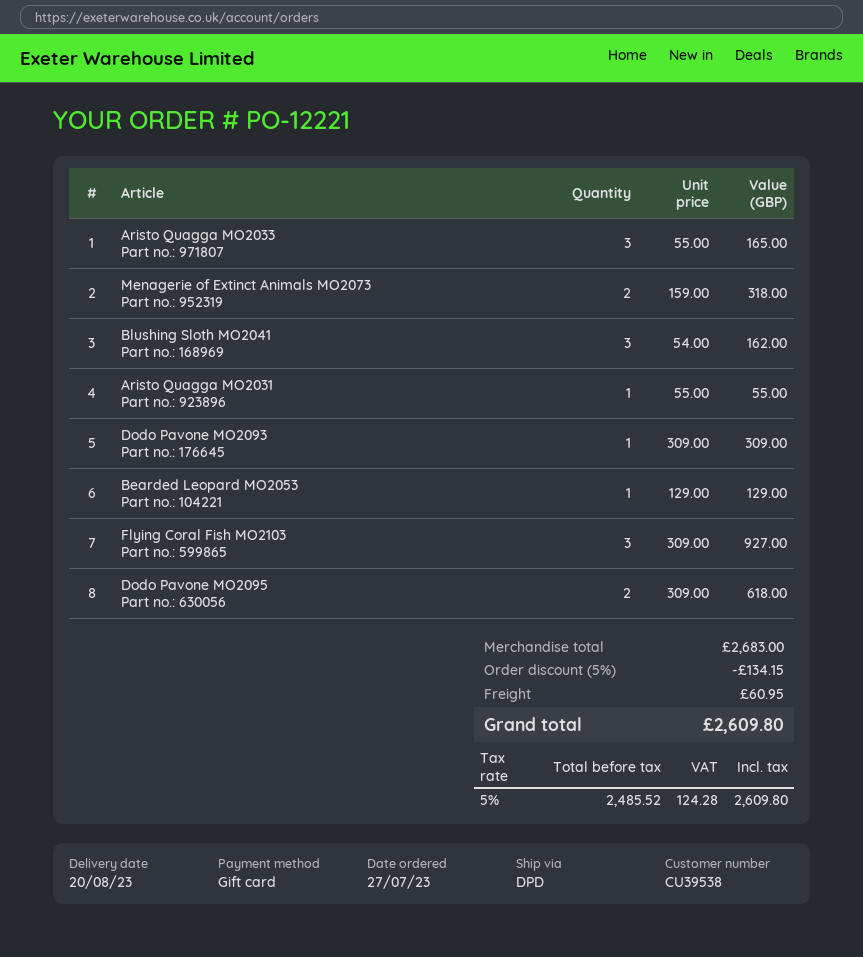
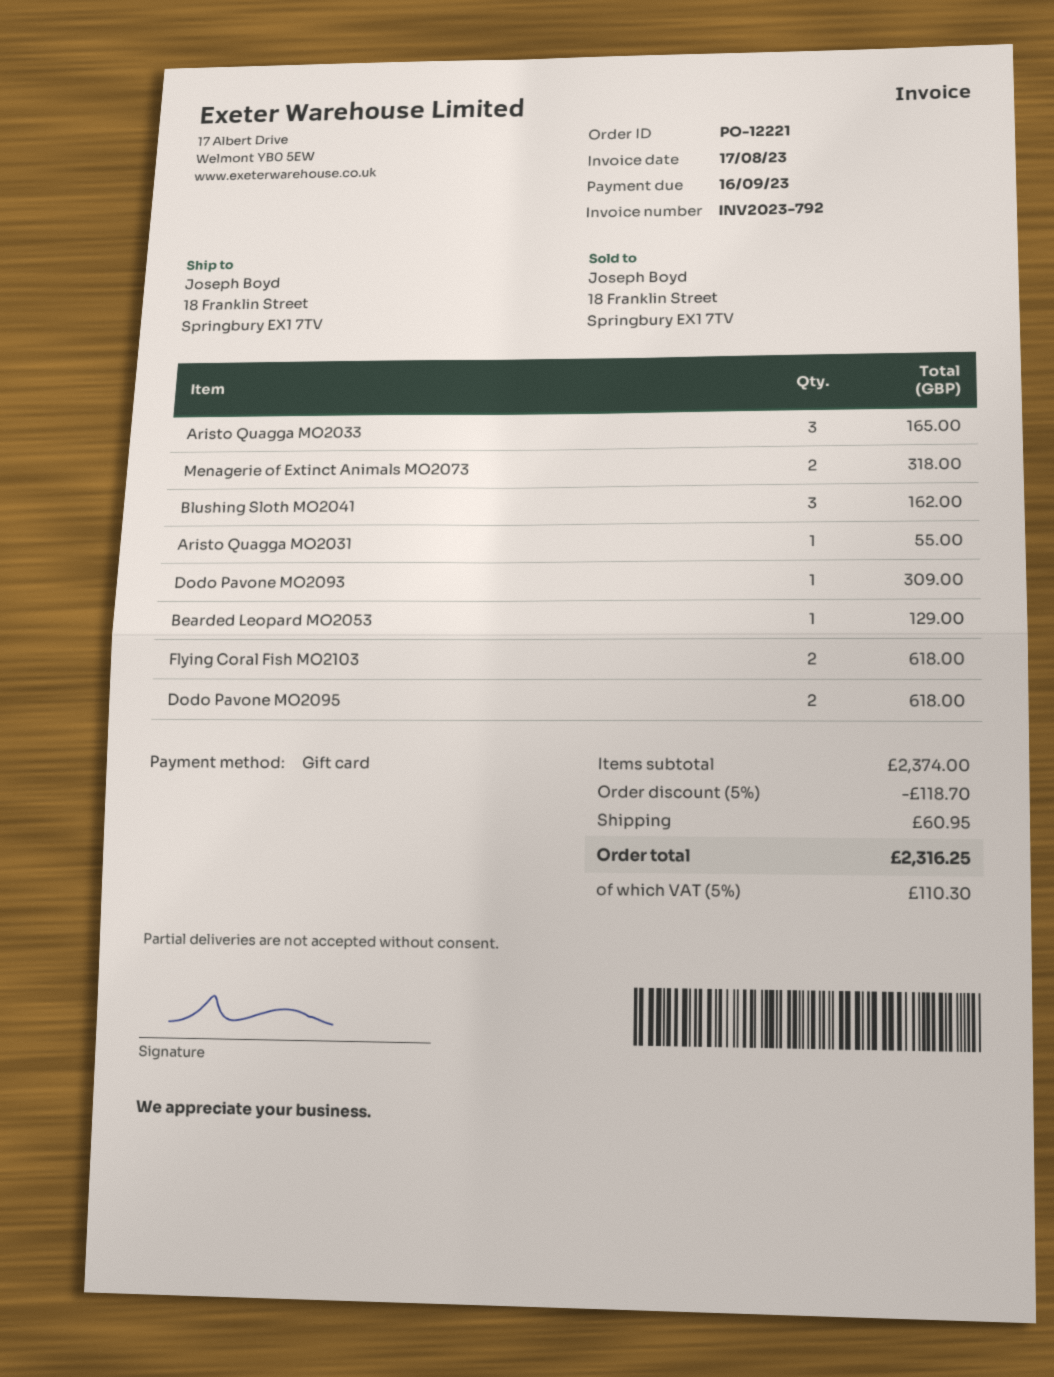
Flying Coral Fish MO2103: 3 for 927.00 -> 2 for 618.00
subtotal: 2683.00 -> 2374.00
discount: 5% = 134.15 -> 5% = 118.70
tax: 5% = 124.28 -> 5% = 110.30
total: 2609.80 -> 2316.25

